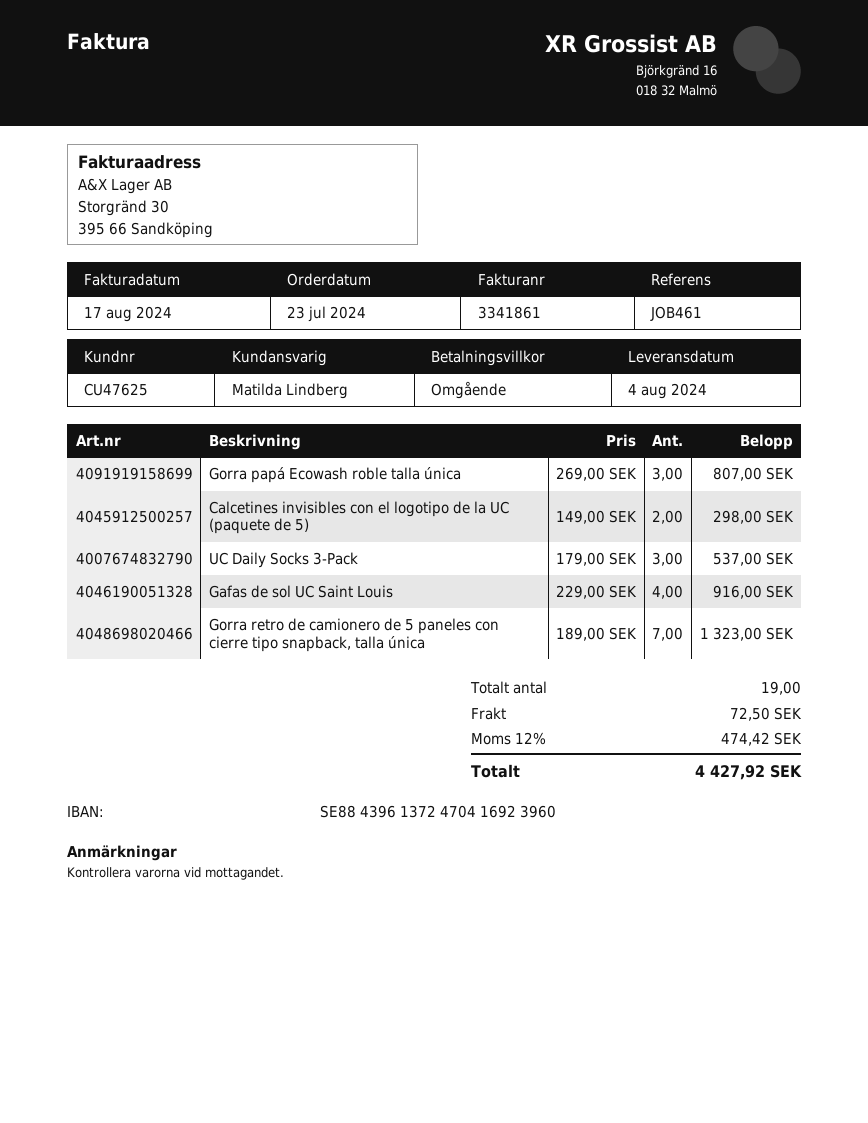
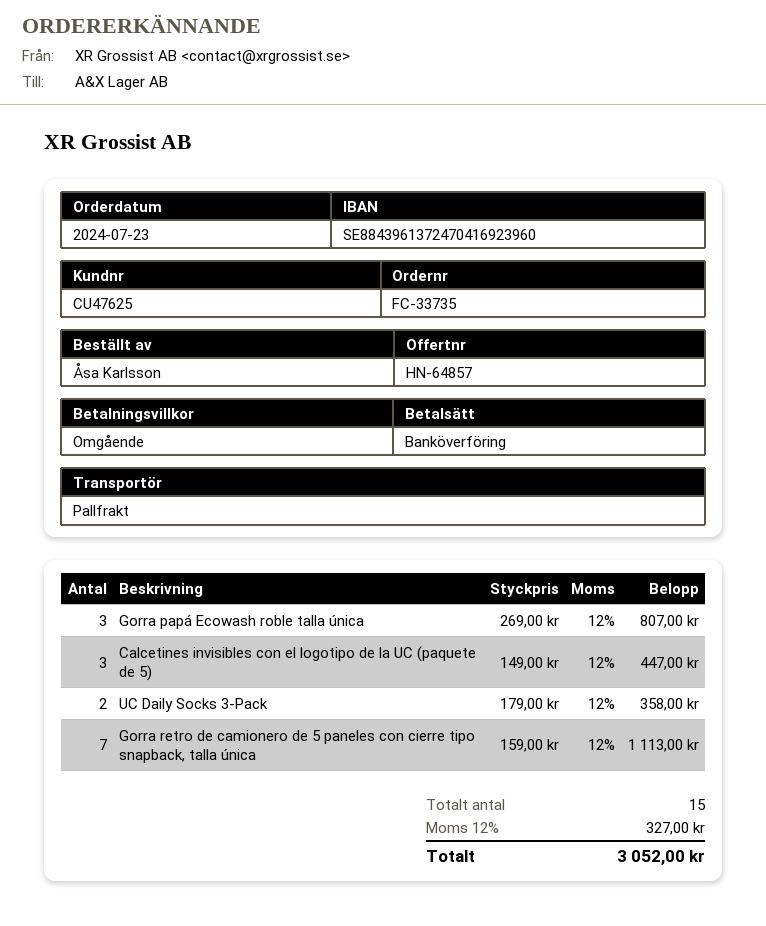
Calcetines invisibles con el logotipo de la UC (paquete de 5): 2 x 149.00 = 298.00 -> 3 x 149.00 = 447.00
UC Daily Socks 3-Pack: 3 x 179.00 = 537.00 -> 2 x 179.00 = 358.00
Gafas de sol UC Saint Louis: 4 x 229.00 = 916.00 -> none
Gorra retro de camionero de 5 paneles con cierre tipo snapback, talla única: 7 x 189.00 = 1323.00 -> 7 x 159.00 = 1113.00
total quantity: 19 -> 15
shipping: 72.50 -> none
tax: 12% = 474.42 -> 12% = 327.00
total: 4427.92 -> 3052.00

